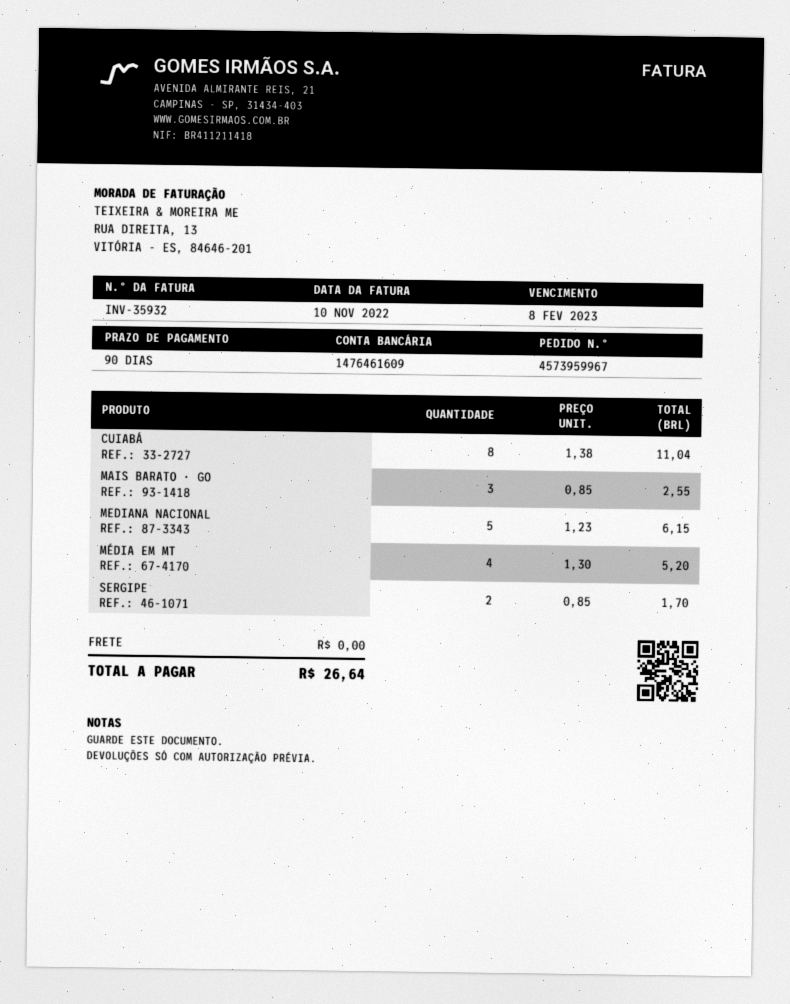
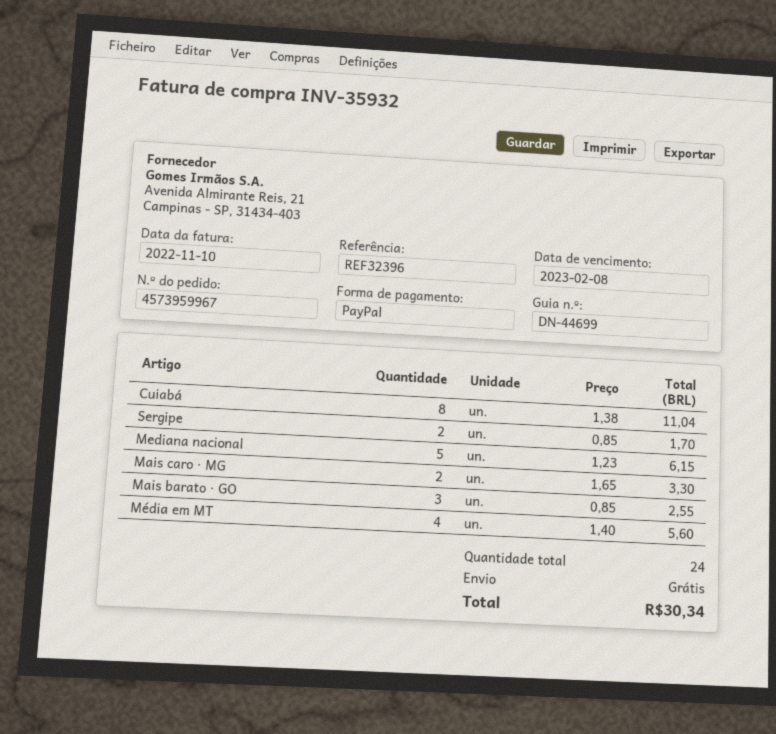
MÉDIA EM MT: 4 x 1.30 = 5.20 -> 4 x 1.40 = 5.60
Mais caro · MG: none -> 2 x 1.65 = 3.30
total: 26.64 -> 30.34

